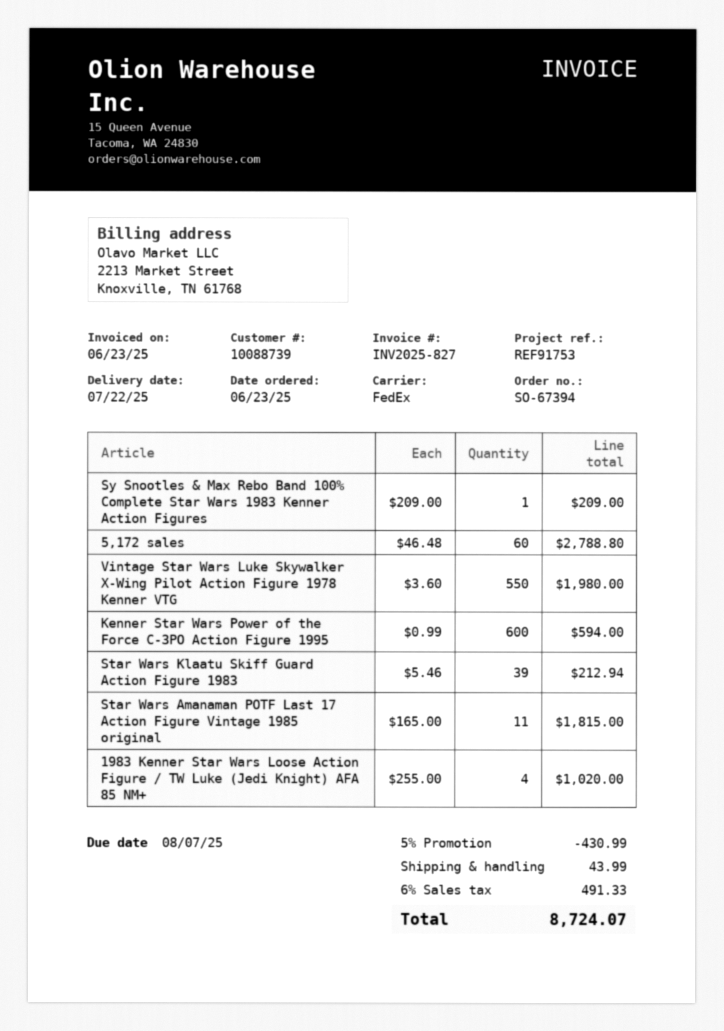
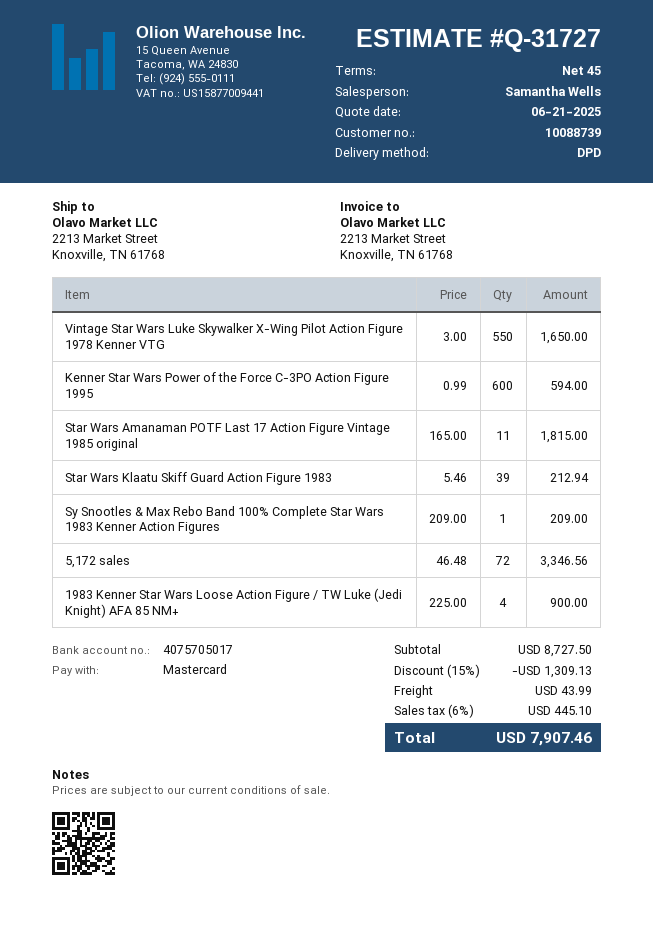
shipping method: FedEx -> DPD
5,172 sales: 60 x 46.48 = 2788.80 -> 72 x 46.48 = 3346.56
Vintage Star Wars Luke Skywalker X-Wing Pilot Action Figure 1978 Kenner VTG: 550 x 3.60 = 1980.00 -> 550 x 3.00 = 1650.00
1983 Kenner Star Wars Loose Action Figure / TW Luke (Jedi Knight) AFA 85 NM+: 4 x 255.00 = 1020.00 -> 4 x 225.00 = 900.00
discount: 5% = 430.99 -> 15% = 1309.13
tax: 6% = 491.33 -> 6% = 445.10
total: 8724.07 -> 7907.46

